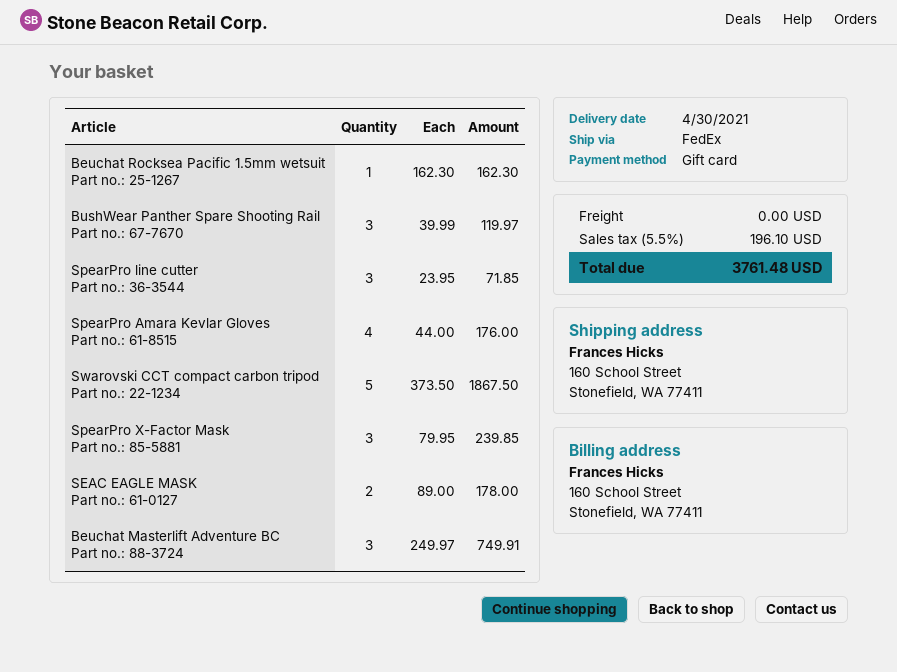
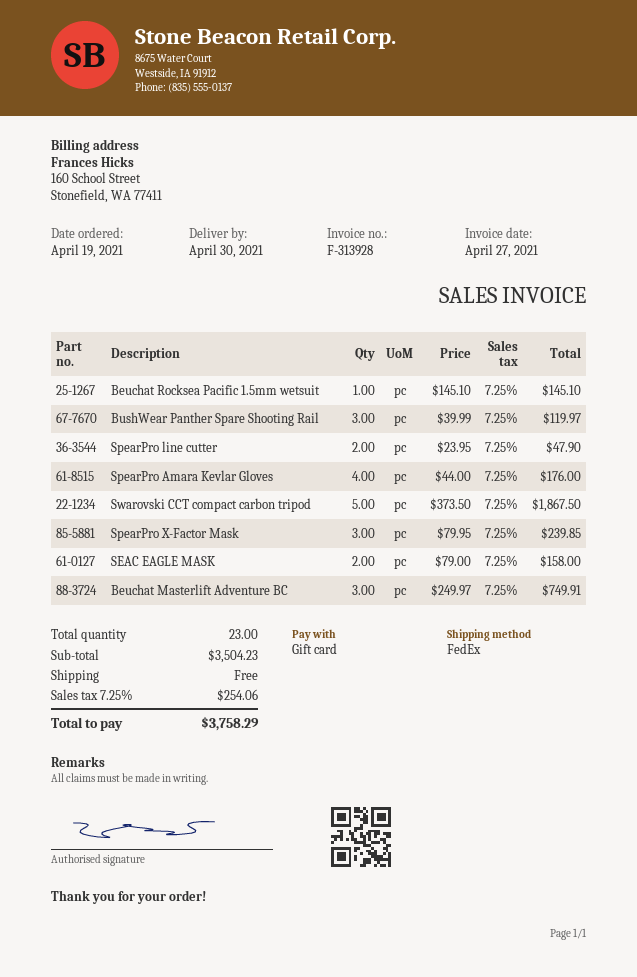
Beuchat Rocksea Pacific 1.5mm wetsuit: 1 x 162.30 = 162.30 -> 1 x 145.10 = 145.10
SpearPro line cutter: 3 x 23.95 = 71.85 -> 2 x 23.95 = 47.90
SEAC EAGLE MASK: 2 x 89.00 = 178.00 -> 2 x 79.00 = 158.00
tax: 5.5% = 196.10 -> 7.25% = 254.06
total: 3761.48 -> 3758.29

